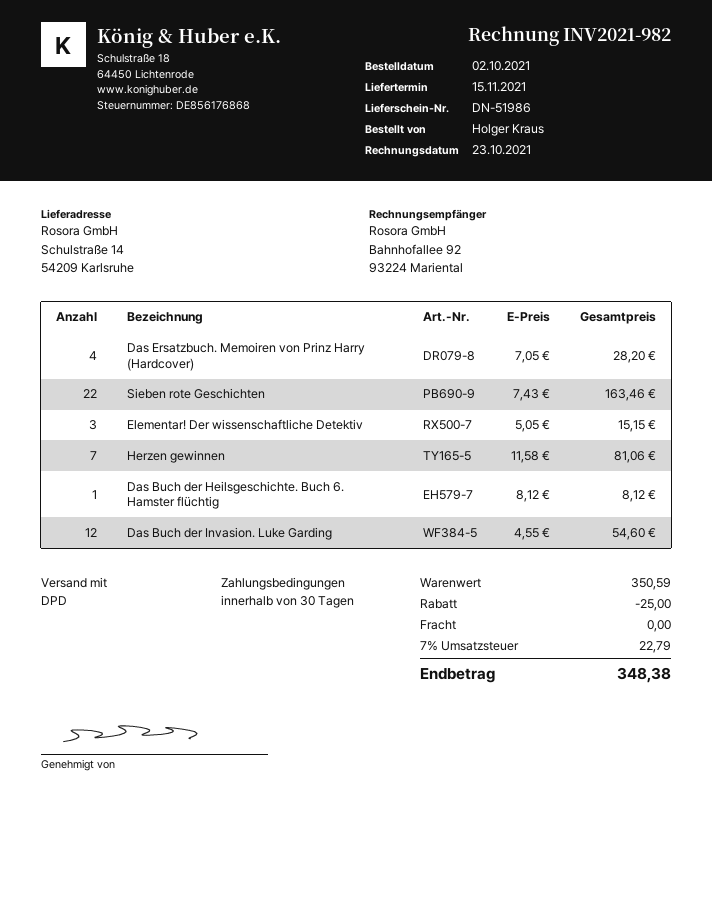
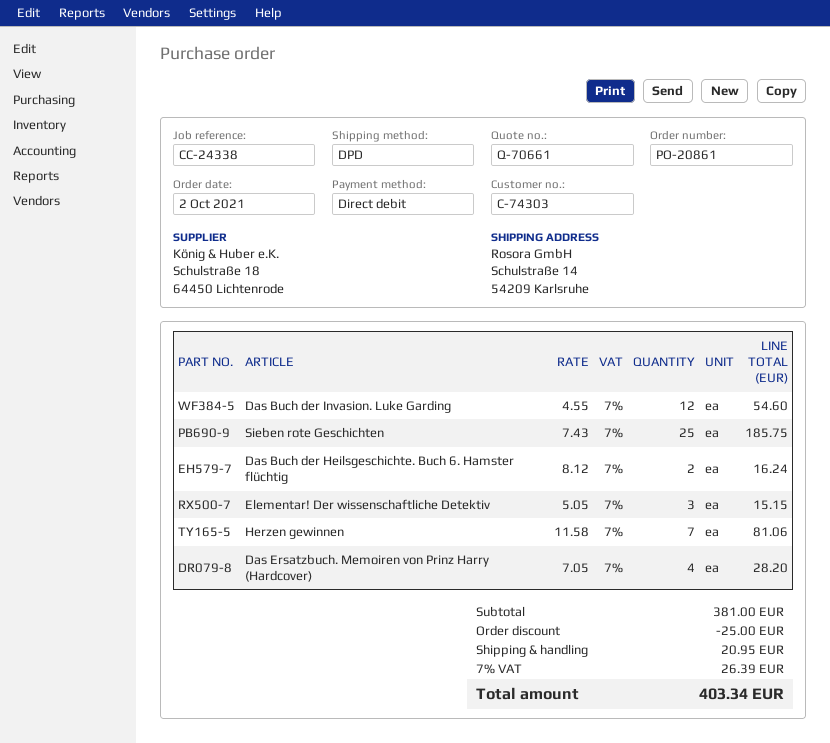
Sieben rote Geschichten: 22 x 7.43 = 163.46 -> 25 x 7.43 = 185.75
Das Buch der Heilsgeschichte. Buch 6. Hamster flüchtig: 1 x 8.12 = 8.12 -> 2 x 8.12 = 16.24
subtotal: 350.59 -> 381.00
shipping: 0.00 -> 20.95
tax: 7% = 22.79 -> 7% = 26.39
total: 348.38 -> 403.34

